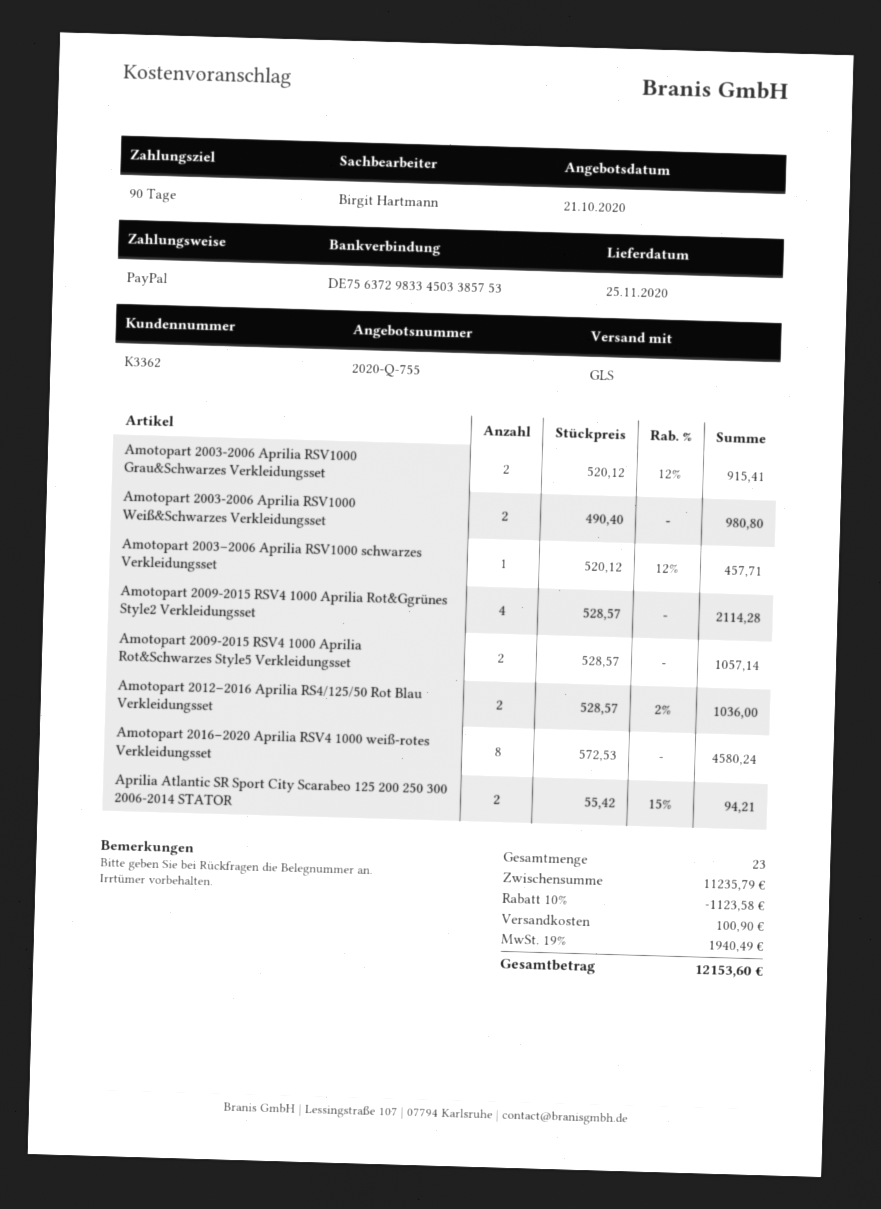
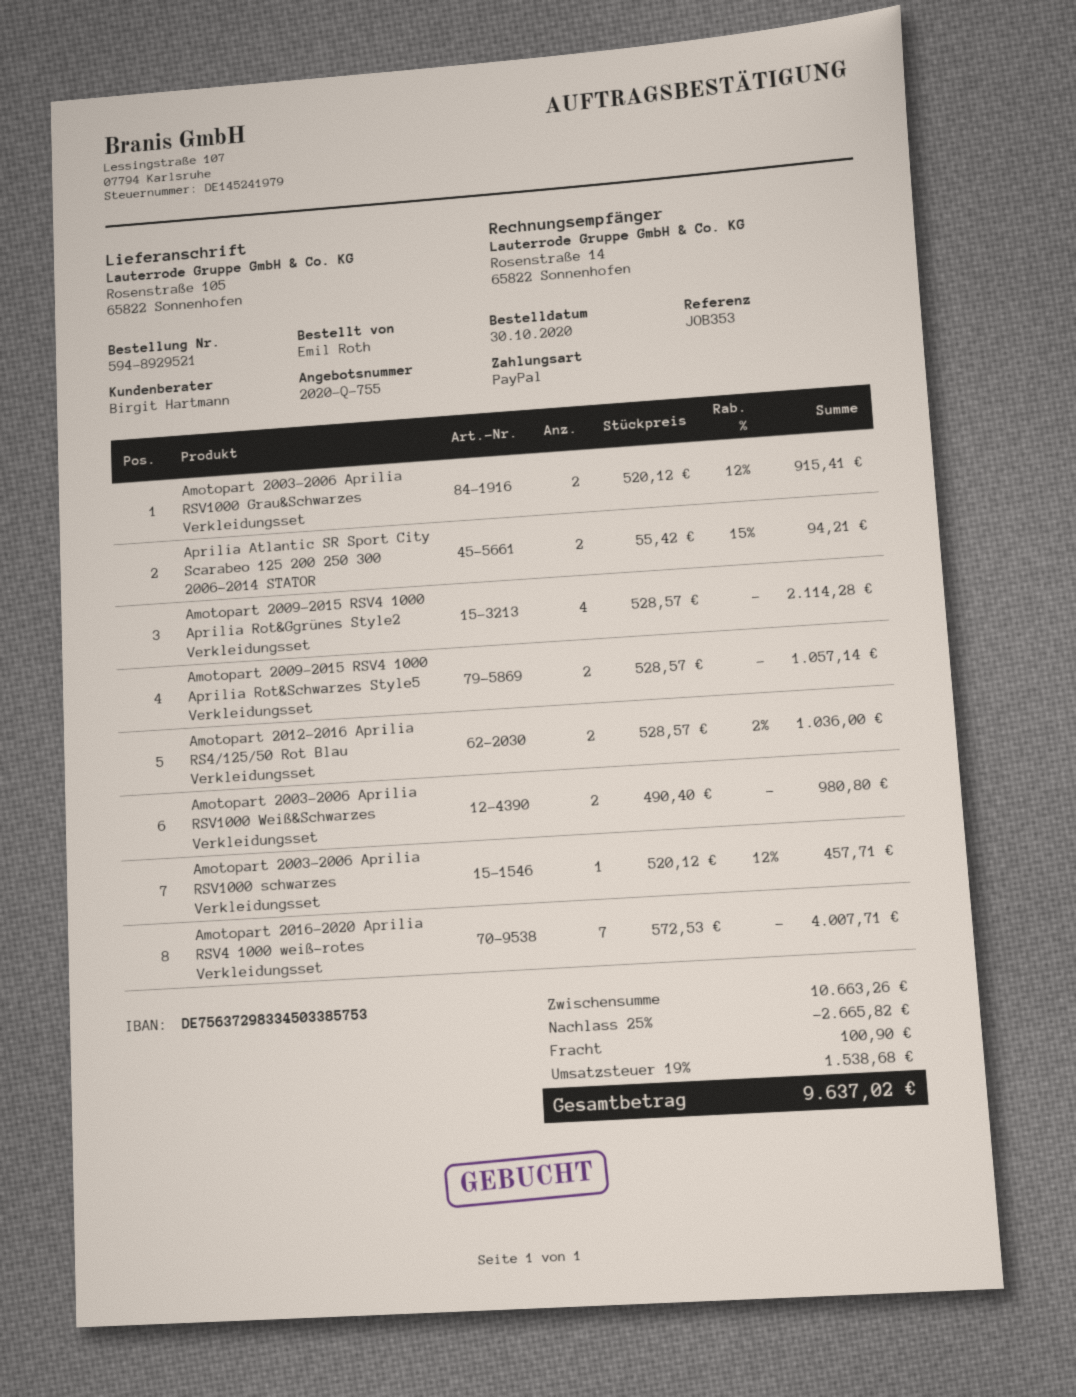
Amotopart 2016–2020 Aprilia RSV4 1000 weiß-rotes Verkleidungsset: 8 x 572.53 = 4580.24 -> 7 x 572.53 = 4007.71
subtotal: 11235.79 -> 10663.26
discount: 10% = 1123.58 -> 25% = 2665.82
tax: 19% = 1940.49 -> 19% = 1538.68
total: 12153.60 -> 9637.02

